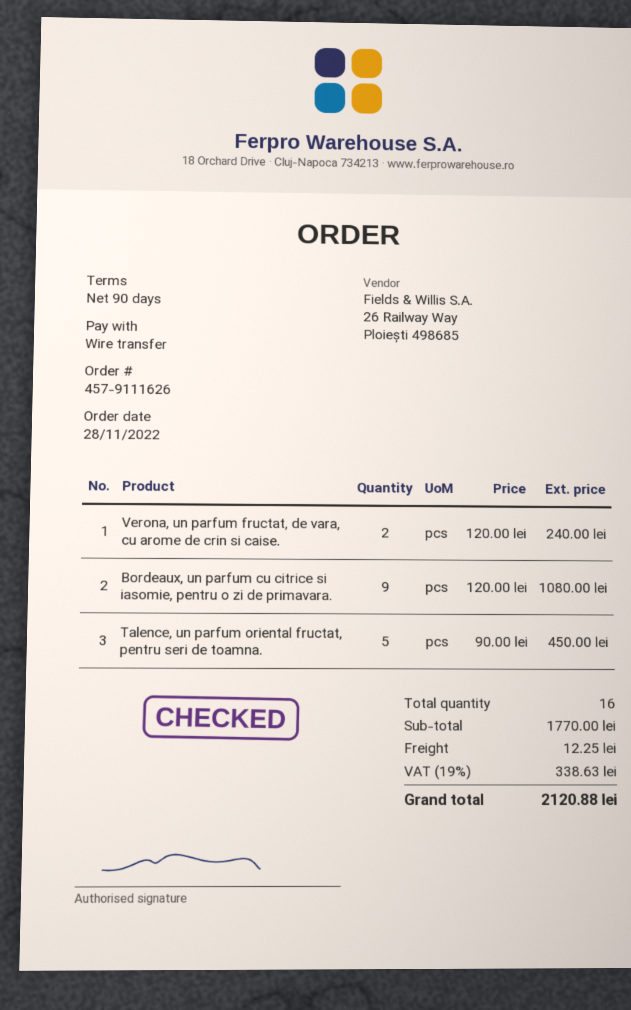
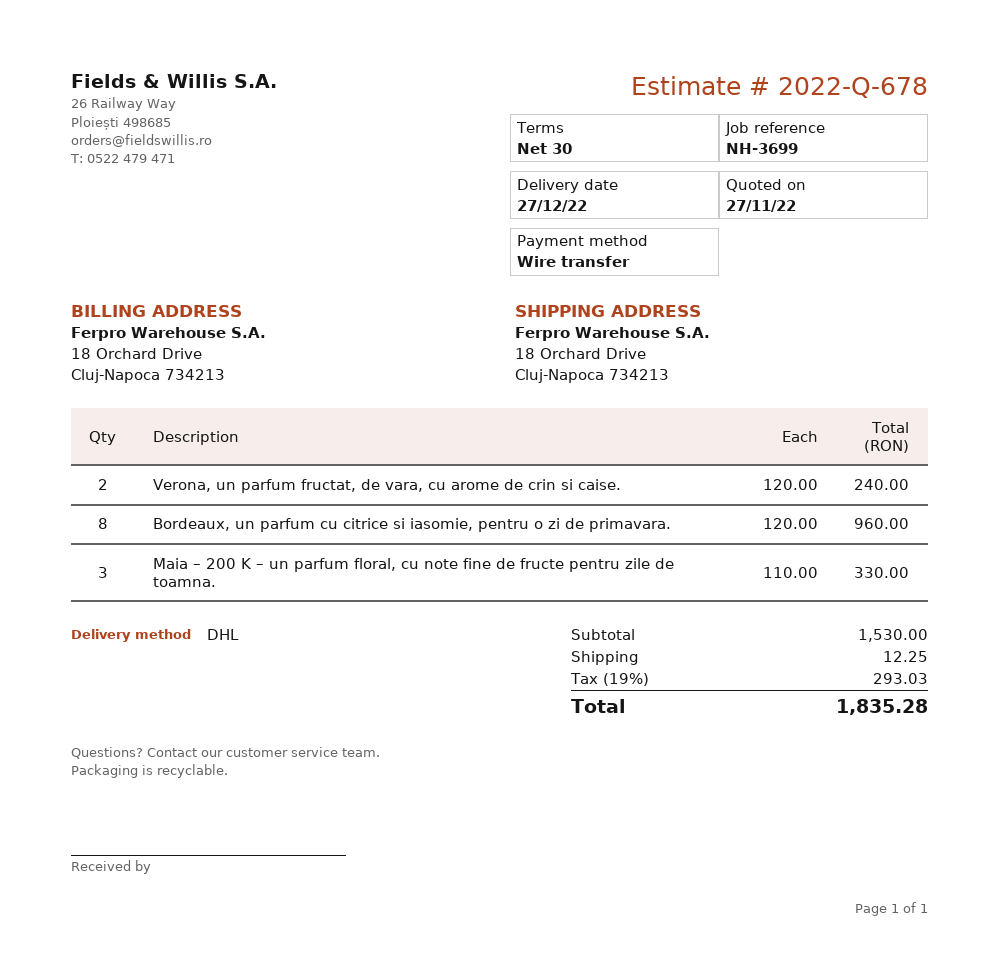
payment terms: 90 days -> 30 days
Bordeaux, un parfum cu citrice si iasomie, pentru o zi de primavara.: 9 x 120.00 = 1080.00 -> 8 x 120.00 = 960.00
Talence, un parfum oriental fructat, pentru seri de toamna.: 5 x 90.00 = 450.00 -> none
Maia – 200 K – un parfum floral, cu note fine de fructe pentru zile de toamna.: none -> 3 x 110.00 = 330.00
subtotal: 1770.00 -> 1530.00
tax: 19% = 338.63 -> 19% = 293.03
total: 2120.88 -> 1835.28

